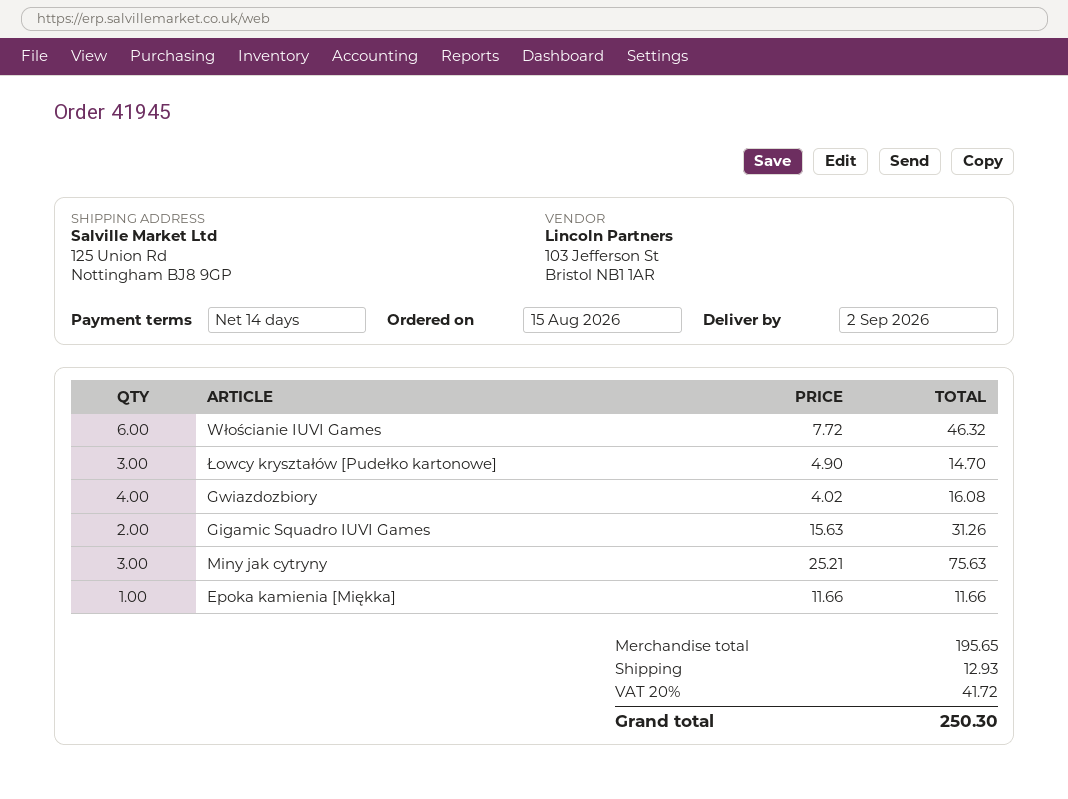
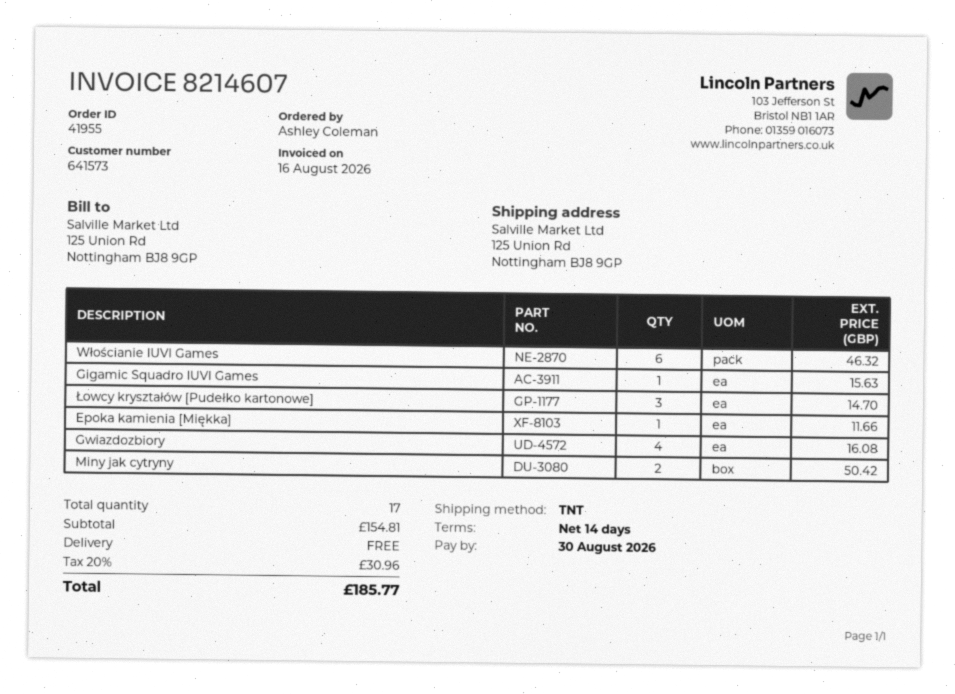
order number: 41945 -> 41955
Gigamic Squadro IUVI Games: 2 for 31.26 -> 1 for 15.63
Miny jak cytryny: 3 for 75.63 -> 2 for 50.42
subtotal: 195.65 -> 154.81
shipping: 12.93 -> 0.00
tax: 20% = 41.72 -> 20% = 30.96
total: 250.30 -> 185.77

